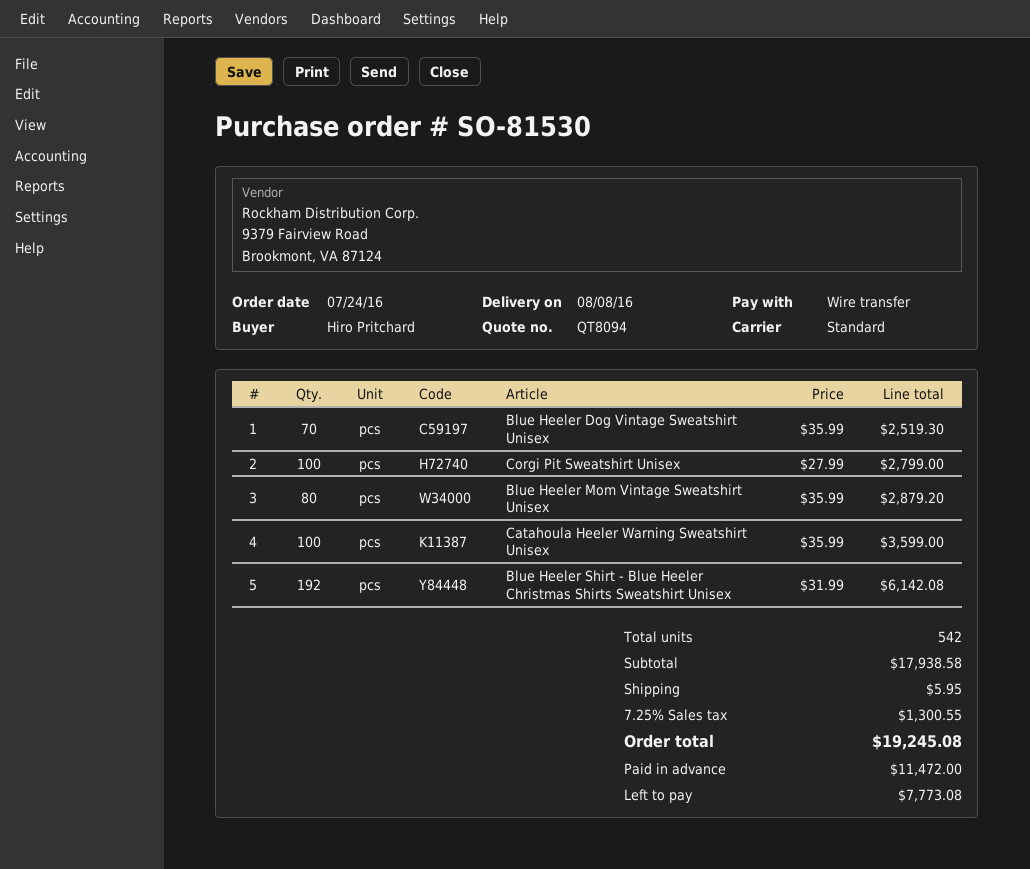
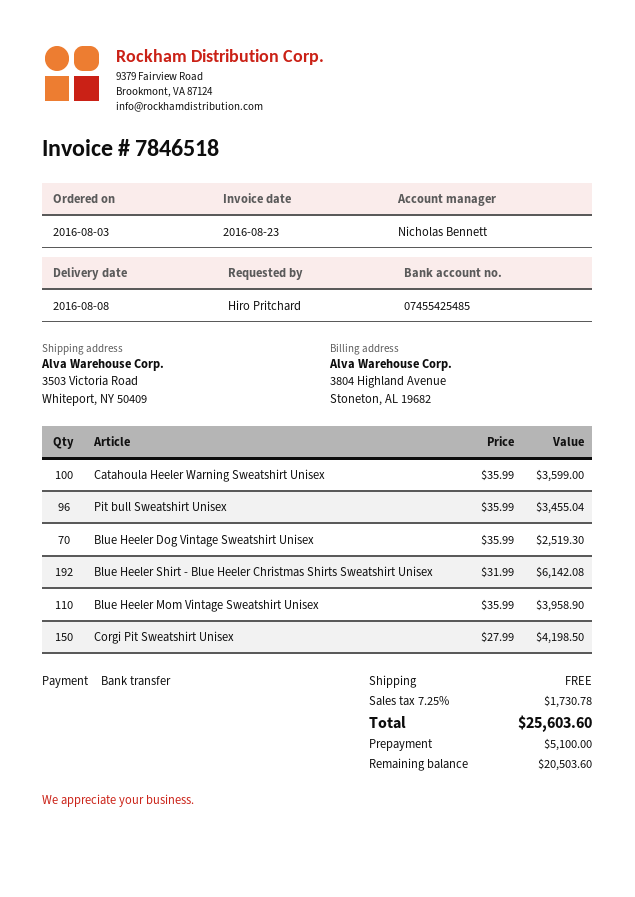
order date: 2016-07-24 -> 2016-08-03
Corgi Pit Sweatshirt Unisex: 100 x 27.99 = 2799.00 -> 150 x 27.99 = 4198.50
Blue Heeler Mom Vintage Sweatshirt Unisex: 80 x 35.99 = 2879.20 -> 110 x 35.99 = 3958.90
Pit bull Sweatshirt Unisex: none -> 96 x 35.99 = 3455.04
shipping: 5.95 -> 0.00
tax: 7.25% = 1300.55 -> 7.25% = 1730.78
total: 19245.08 -> 25603.60
deposit: 11472.00 -> 5100.00
balance: 7773.08 -> 20503.60

